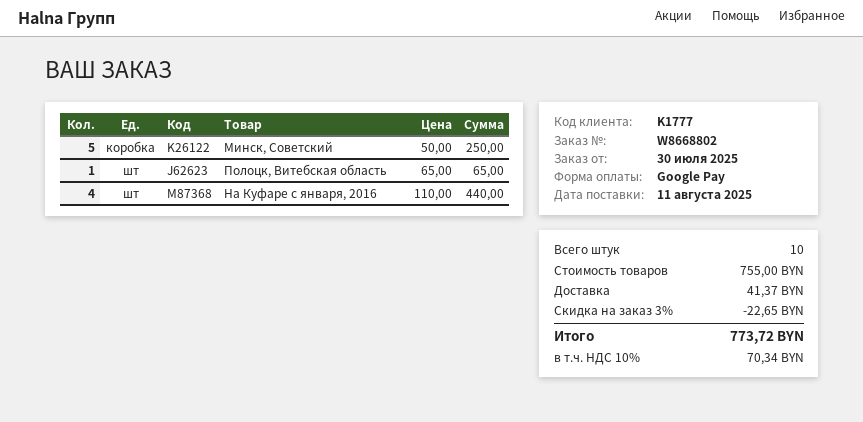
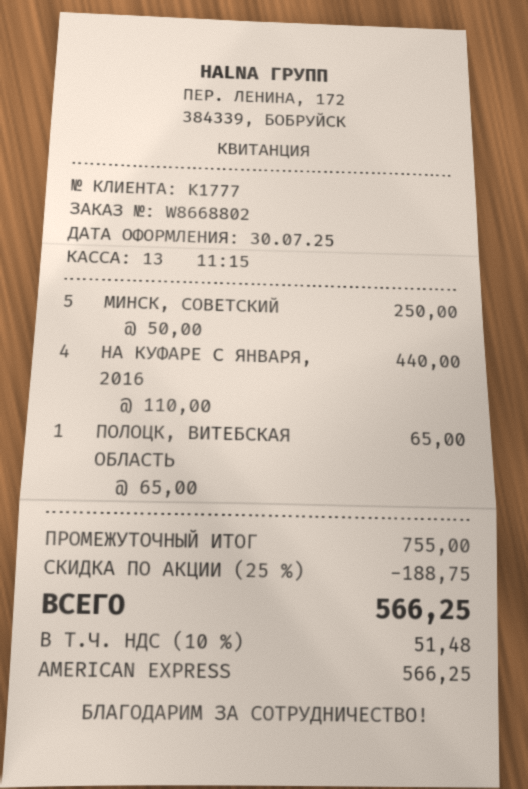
payment method: Google Pay -> American Express
discount: 3% = 22.65 -> 25% = 188.75
shipping: 41.37 -> none
tax: 10% = 70.34 -> 10% = 51.48
total: 773.72 -> 566.25

